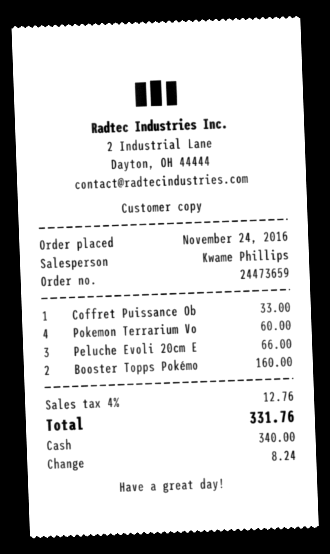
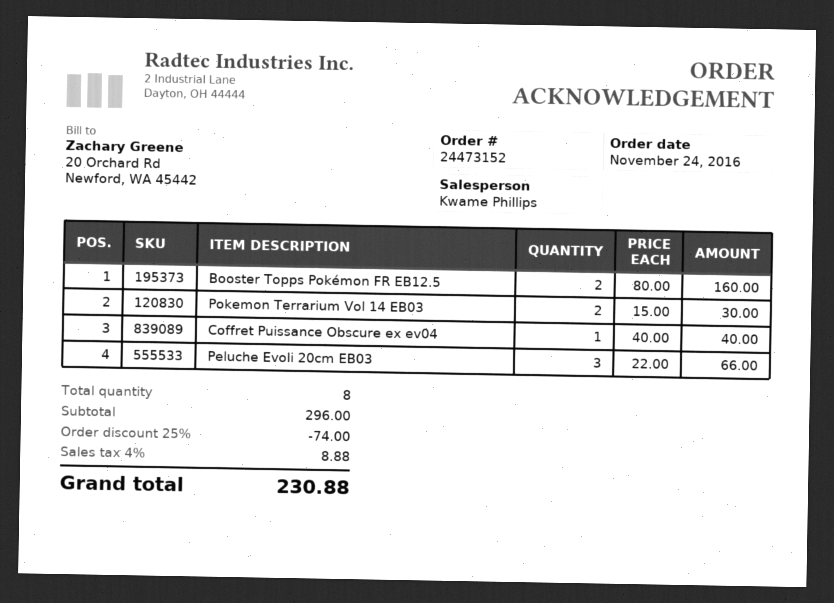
order number: 24473659 -> 24473152
Coffret Puissance Ob: 1 for 33.00 -> 1 for 40.00
Pokemon Terrarium Vo: 4 for 60.00 -> 2 for 30.00
discount: none -> 25% = 74.00
tax: 4% = 12.76 -> 4% = 8.88
total: 331.76 -> 230.88

